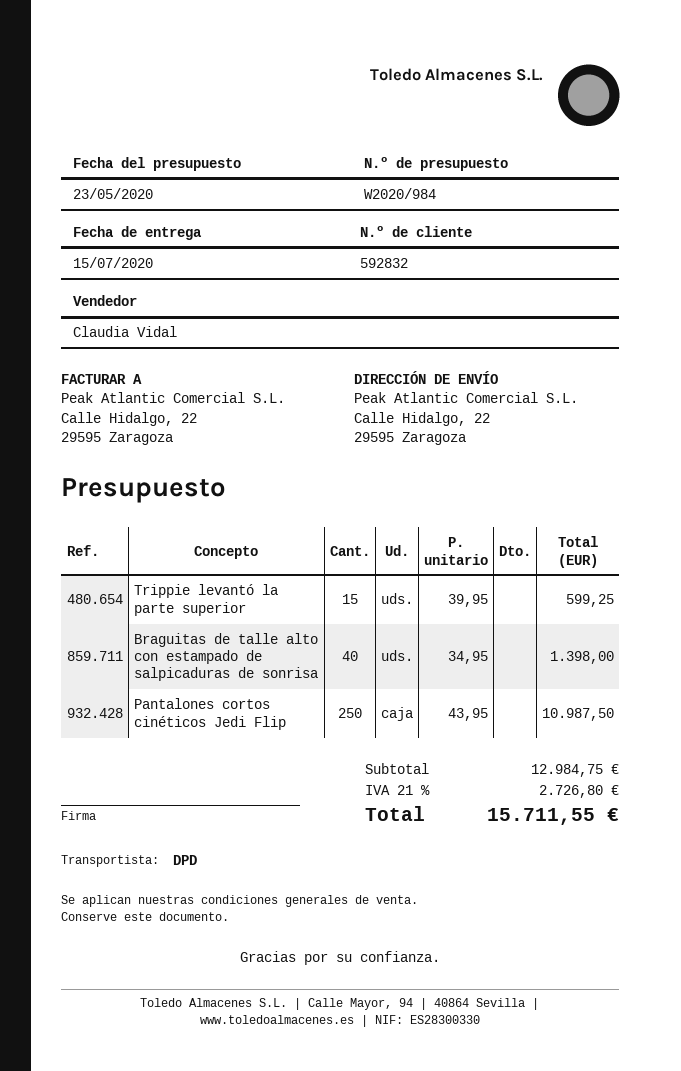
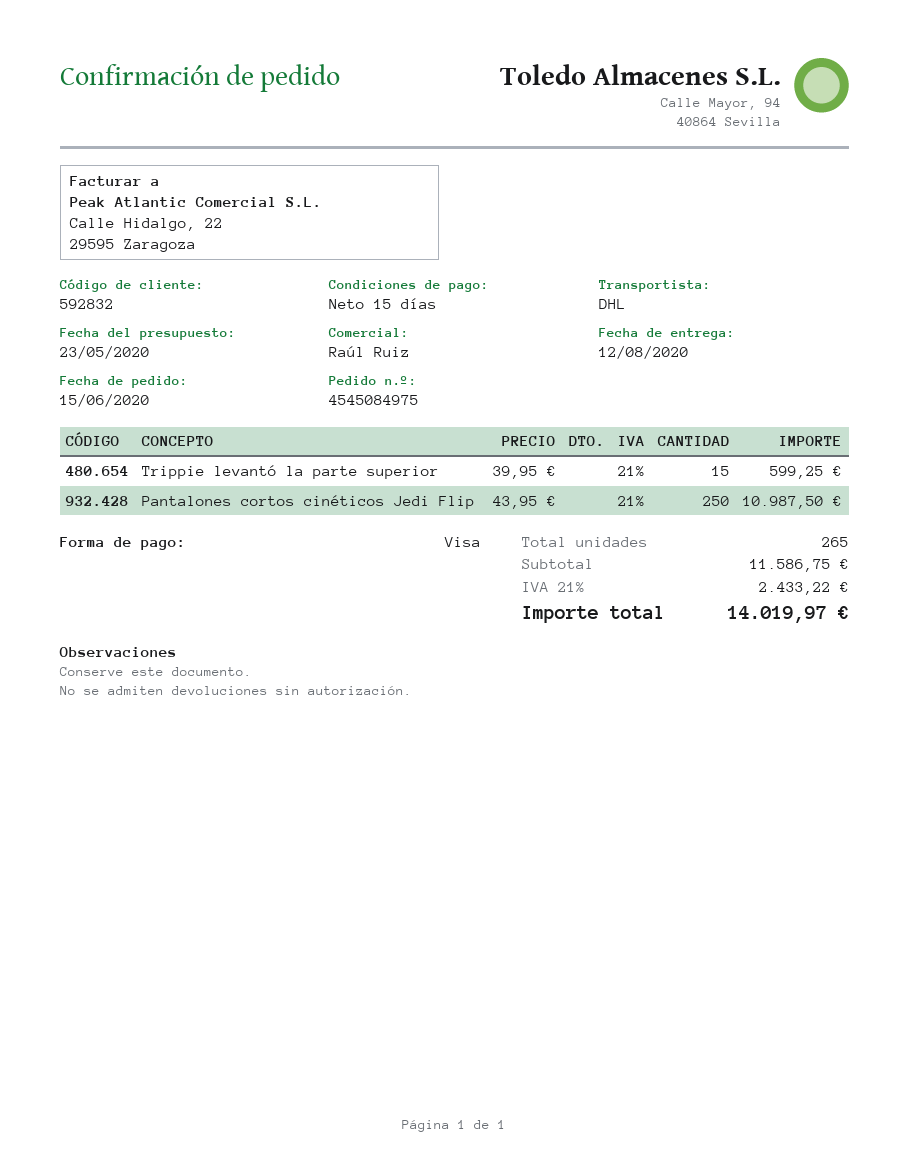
delivery date: 2020-07-15 -> 2020-08-12
sales rep: Claudia Vidal -> Raúl Ruiz
shipping method: DPD -> DHL
Braguitas de talle alto con estampado de salpicaduras de sonrisa: 40 x 34.95 = 1398.00 -> none
subtotal: 12984.75 -> 11586.75
tax: 21% = 2726.80 -> 21% = 2433.22
total: 15711.55 -> 14019.97

